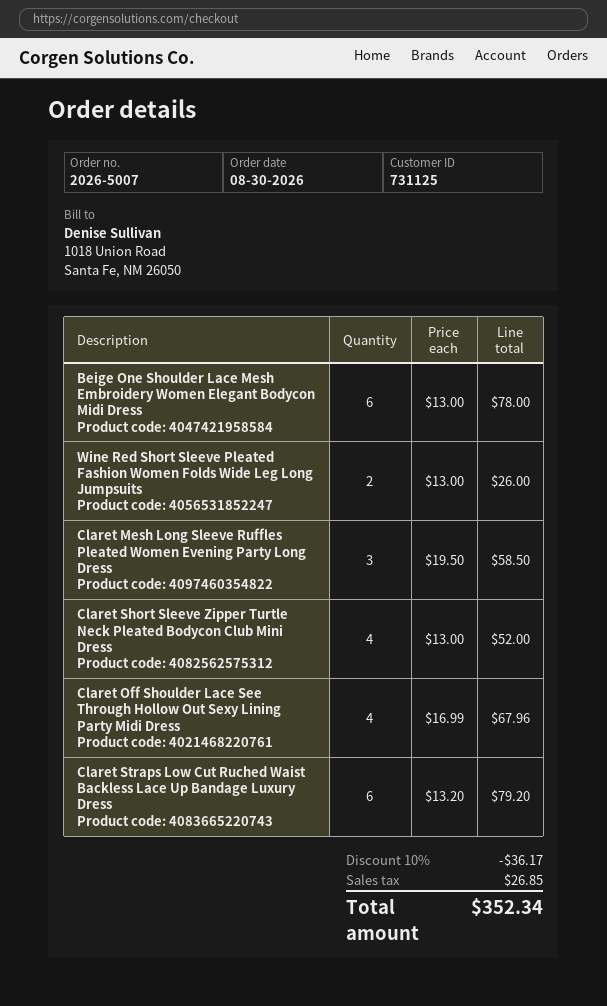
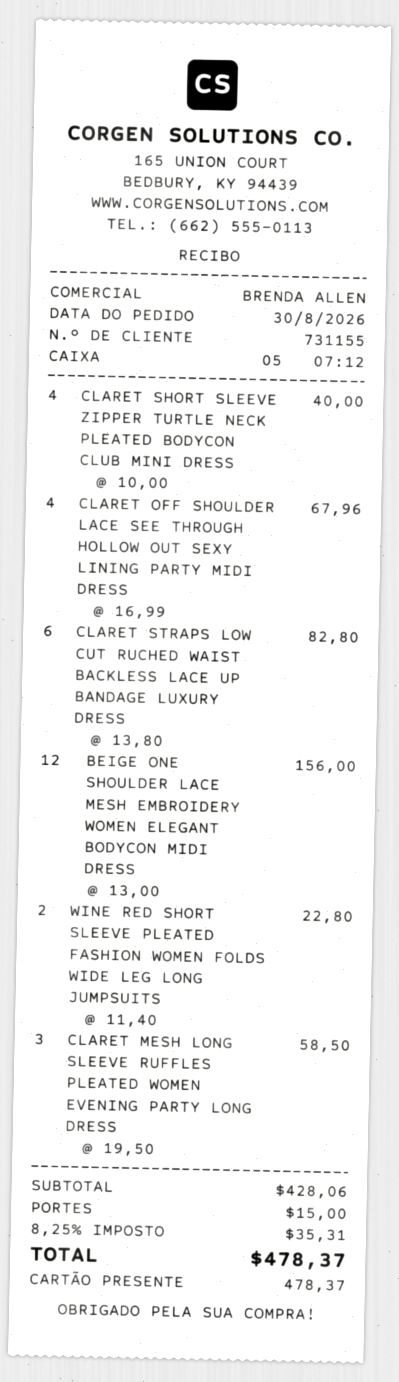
customer number: 731125 -> 731155
Beige One Shoulder Lace Mesh Embroidery Women Elegant Bodycon Midi Dress: 6 x 13.00 = 78.00 -> 12 x 13.00 = 156.00
Wine Red Short Sleeve Pleated Fashion Women Folds Wide Leg Long Jumpsuits: 2 x 13.00 = 26.00 -> 2 x 11.40 = 22.80
Claret Short Sleeve Zipper Turtle Neck Pleated Bodycon Club Mini Dress: 4 x 13.00 = 52.00 -> 4 x 10.00 = 40.00
Claret Straps Low Cut Ruched Waist Backless Lace Up Bandage Luxury Dress: 6 x 13.20 = 79.20 -> 6 x 13.80 = 82.80
discount: 10% = 36.17 -> none
shipping: none -> 15.00
tax: 26.85 -> 35.31
total: 352.34 -> 478.37

